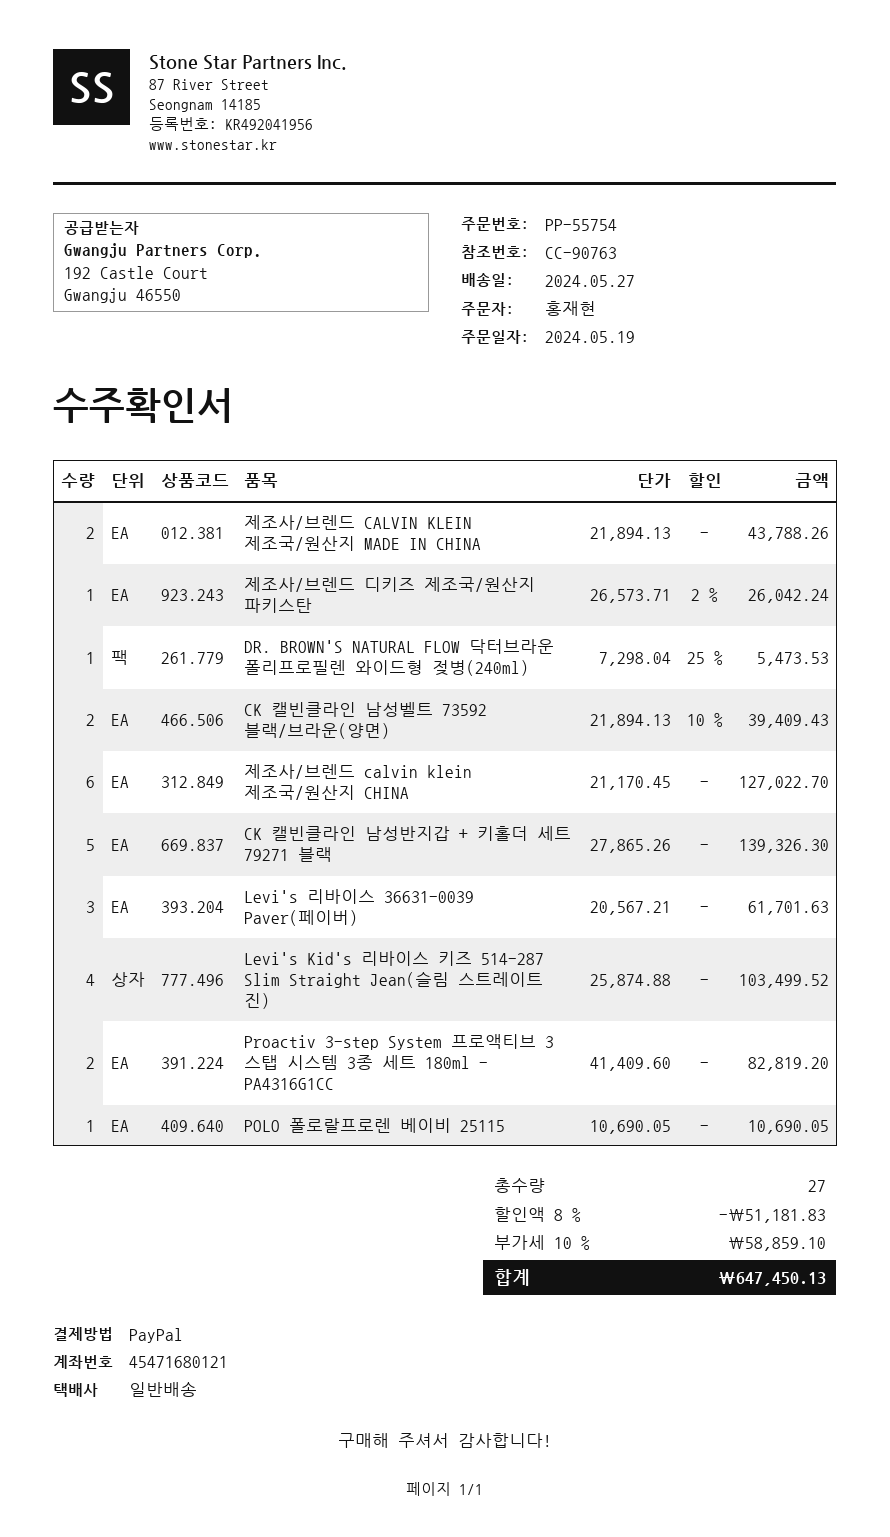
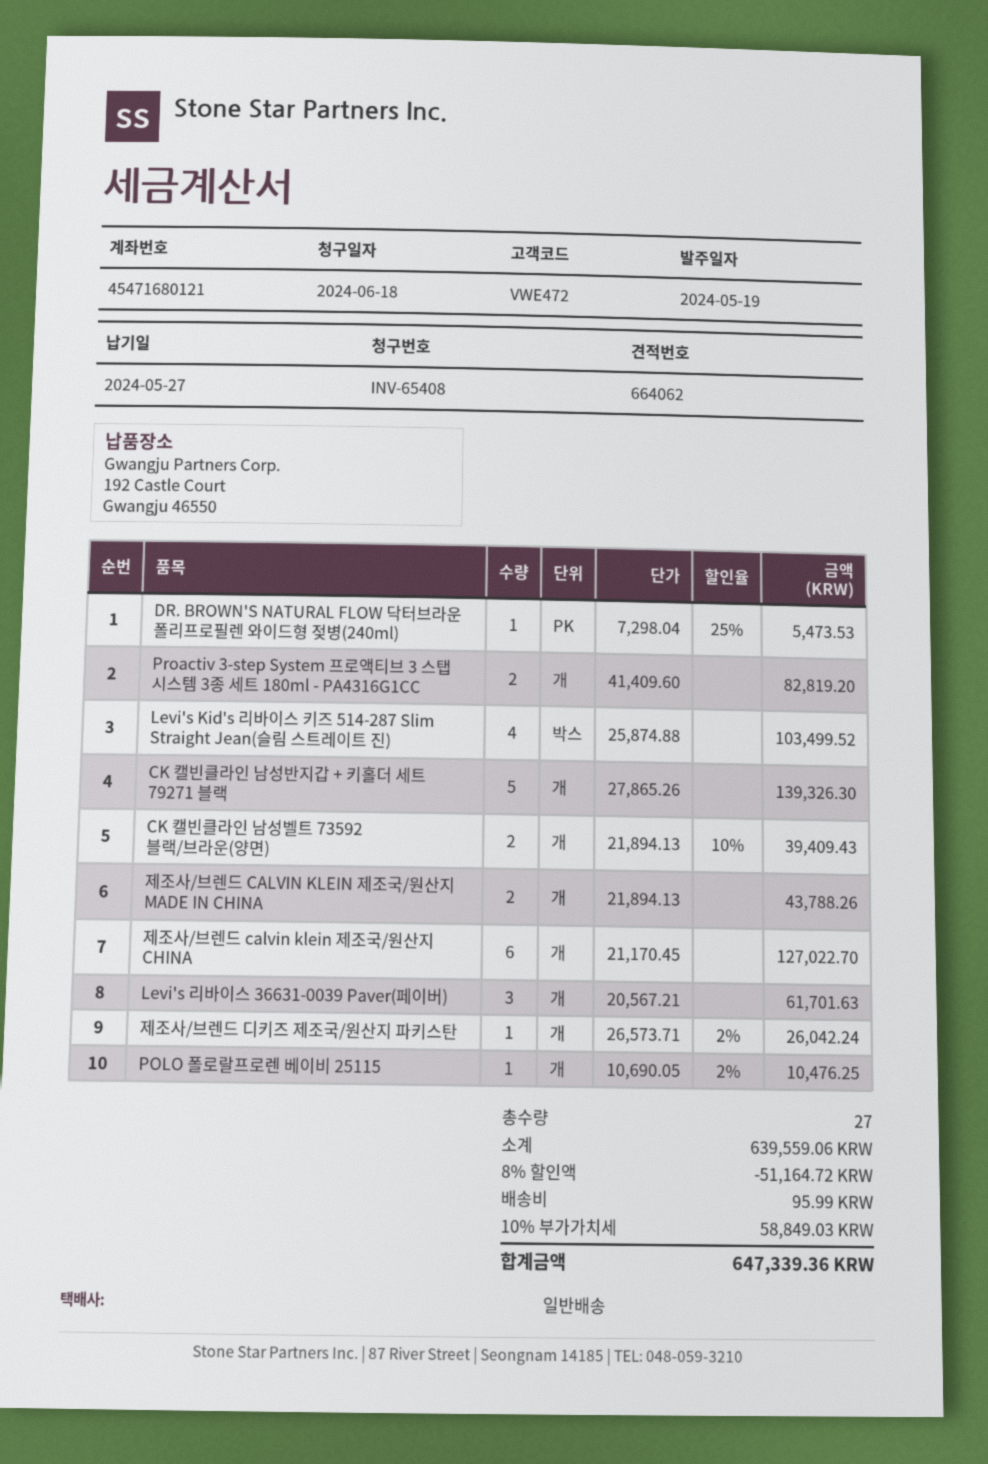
POLO 폴로랄프로렌 베이비 25115: 1 x 10690.05 = 10690.05 -> 1 x 10690.05 - 2% = 10476.25
discount: 8% = 51181.83 -> 8% = 51164.72
shipping: none -> 95.99
tax: 10% = 58859.10 -> 10% = 58849.03
total: 647450.13 -> 647339.36

